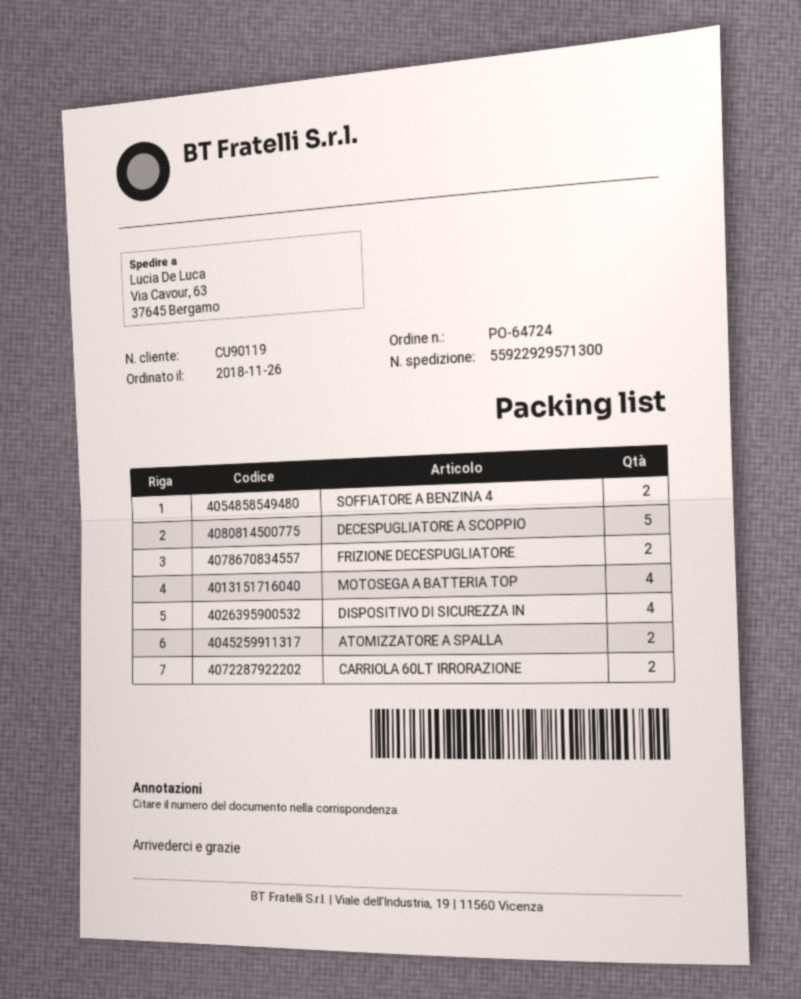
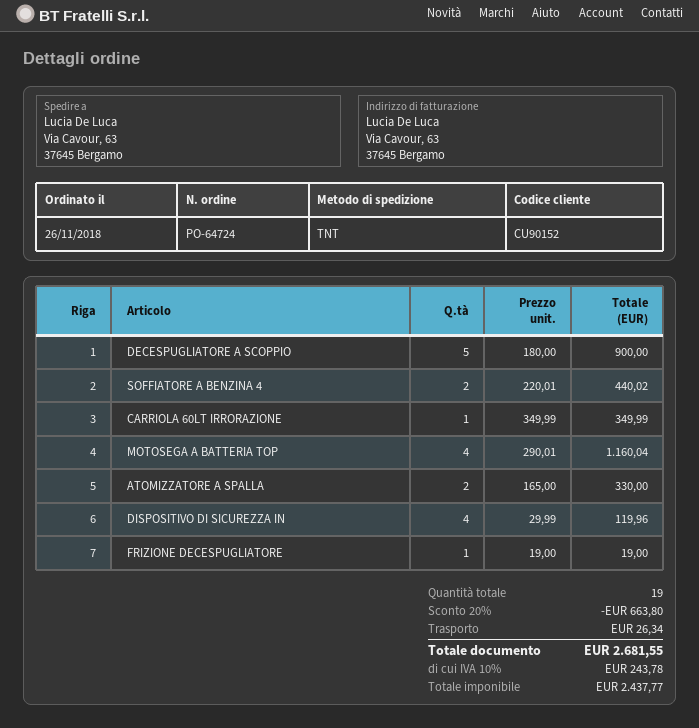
customer number: CU90119 -> CU90152
FRIZIONE DECESPUGLIATORE: 2 -> 1
CARRIOLA 60LT IRRORAZIONE: 2 -> 1

